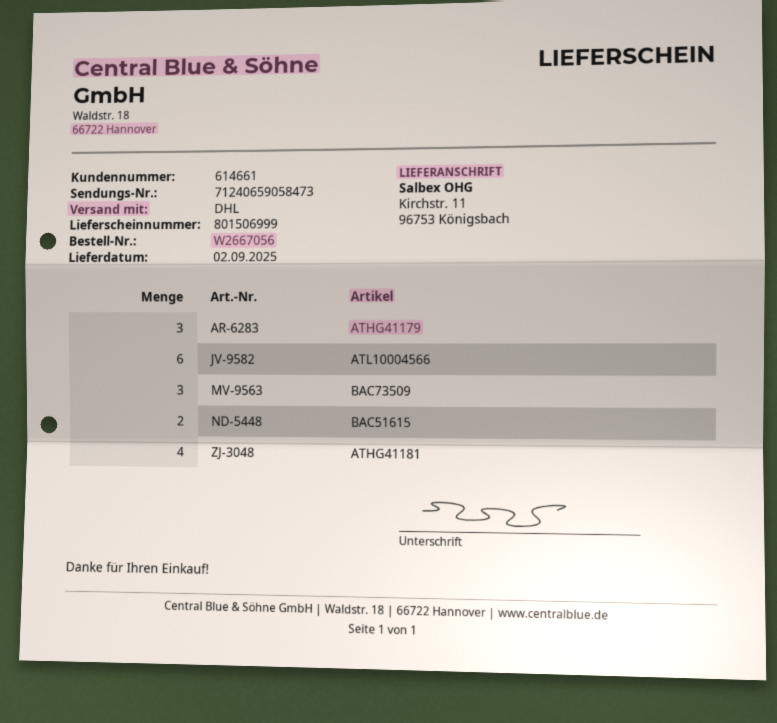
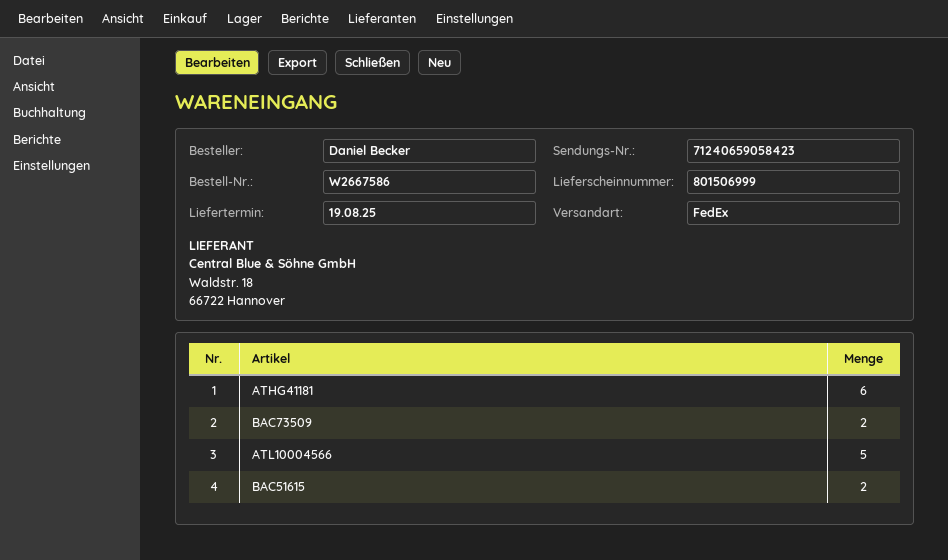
order number: W2667056 -> W2667586
delivery date: 2025-09-02 -> 2025-08-19
shipping method: DHL -> FedEx
tracking number: 71240659058473 -> 71240659058423
ATHG41179: 3 -> none
ATL10004566: 6 -> 5
BAC73509: 3 -> 2
ATHG41181: 4 -> 6

